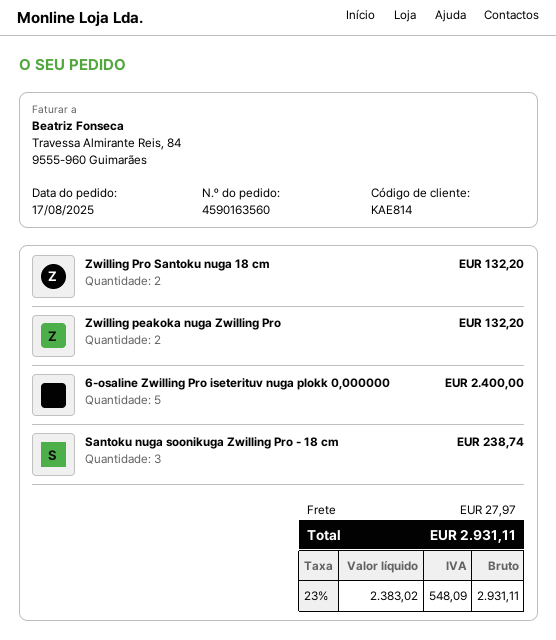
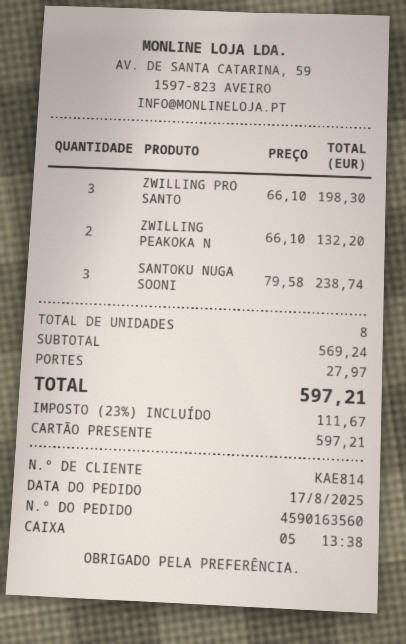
Zwilling Pro Santoku nuga 18 cm: 2 for 132.20 -> 3 for 198.30
6-osaline Zwilling Pro iseterituv nuga plokk 0,000000: 5 for 2400.00 -> none
tax: 23% = 548.09 -> 23% = 111.67
total: 2931.11 -> 597.21

